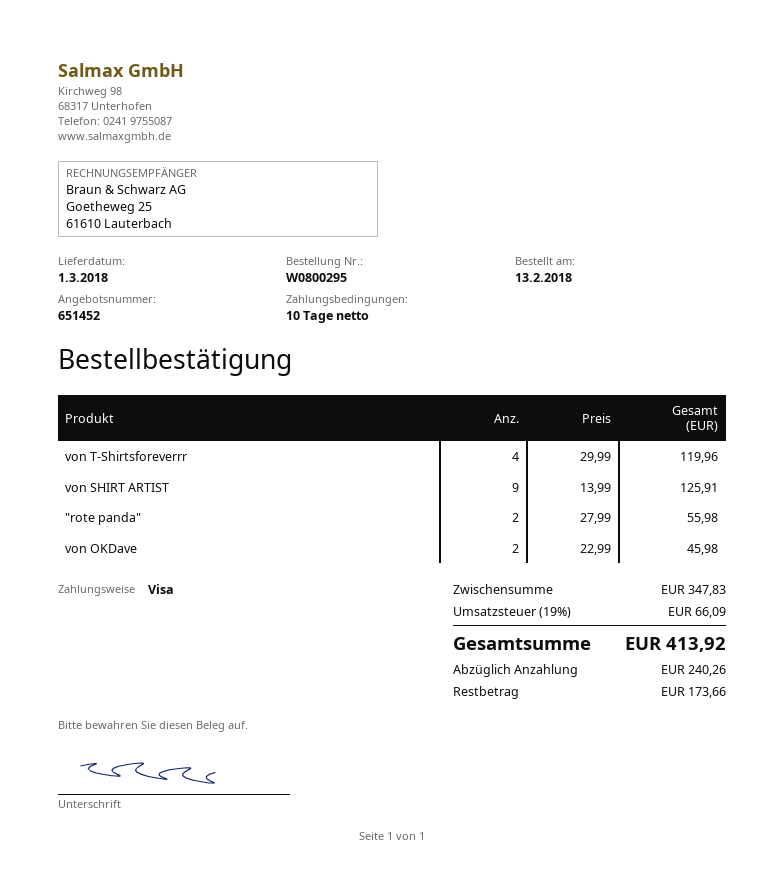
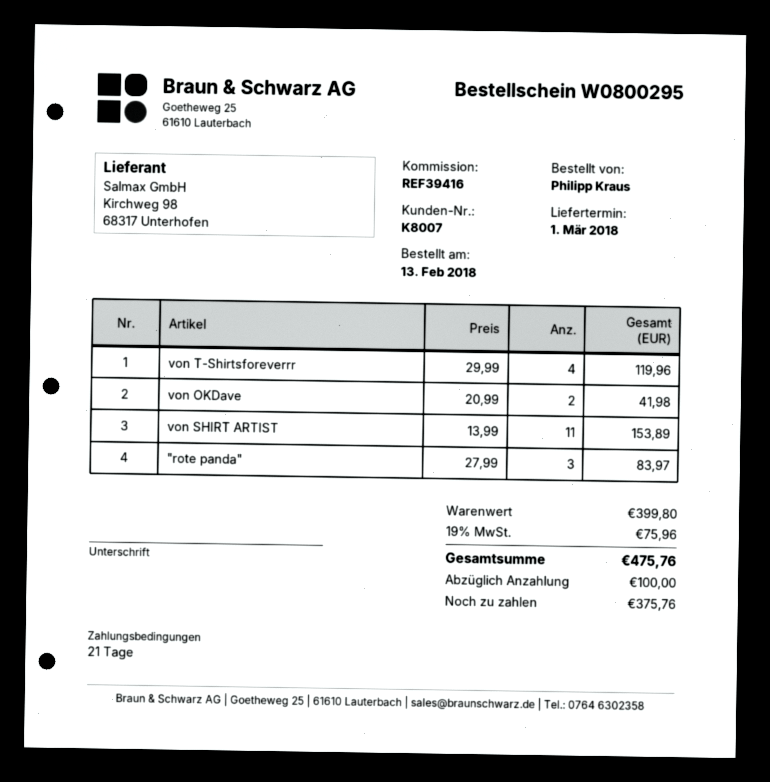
payment terms: 10 days -> 21 days
von SHIRT ARTIST: 9 x 13.99 = 125.91 -> 11 x 13.99 = 153.89
"rote panda": 2 x 27.99 = 55.98 -> 3 x 27.99 = 83.97
von OKDave: 2 x 22.99 = 45.98 -> 2 x 20.99 = 41.98
subtotal: 347.83 -> 399.80
tax: 19% = 66.09 -> 19% = 75.96
total: 413.92 -> 475.76
deposit: 240.26 -> 100.00
balance: 173.66 -> 375.76

